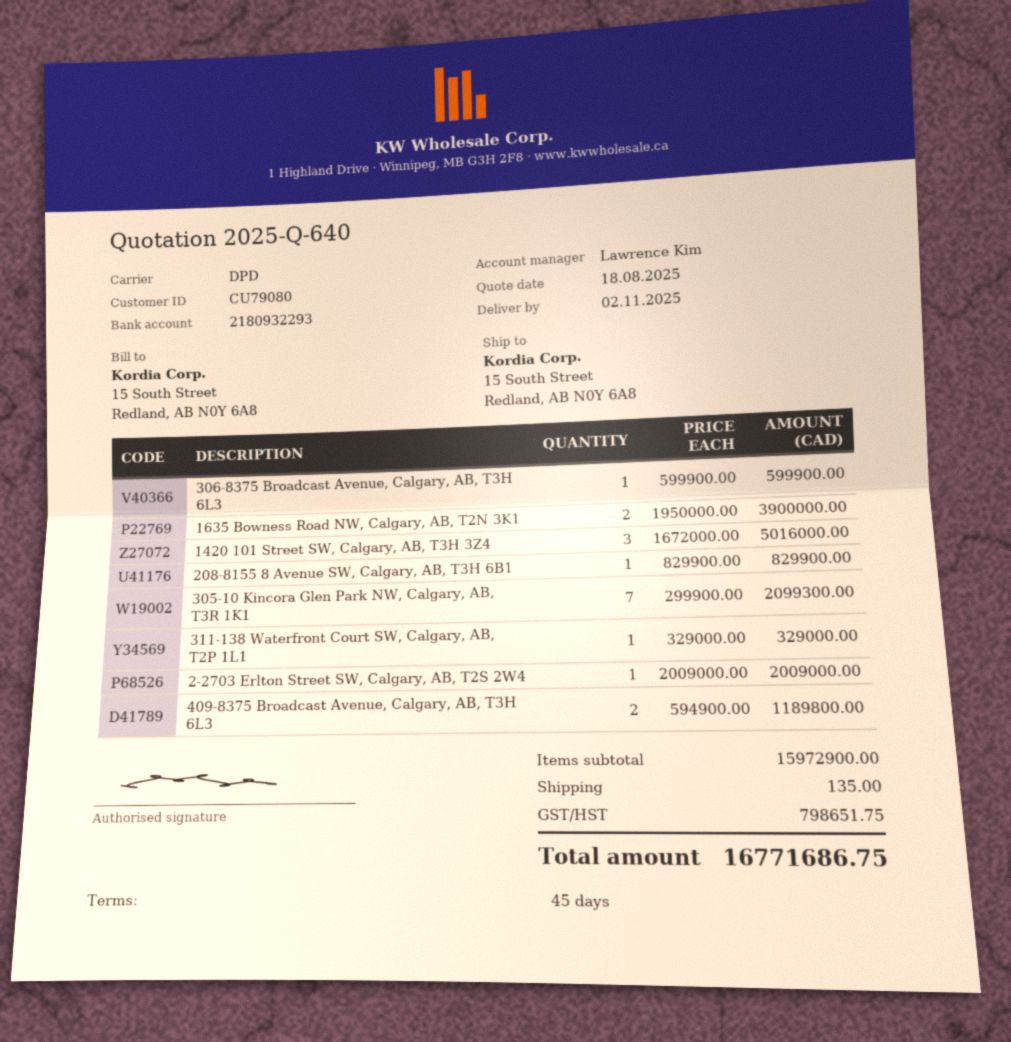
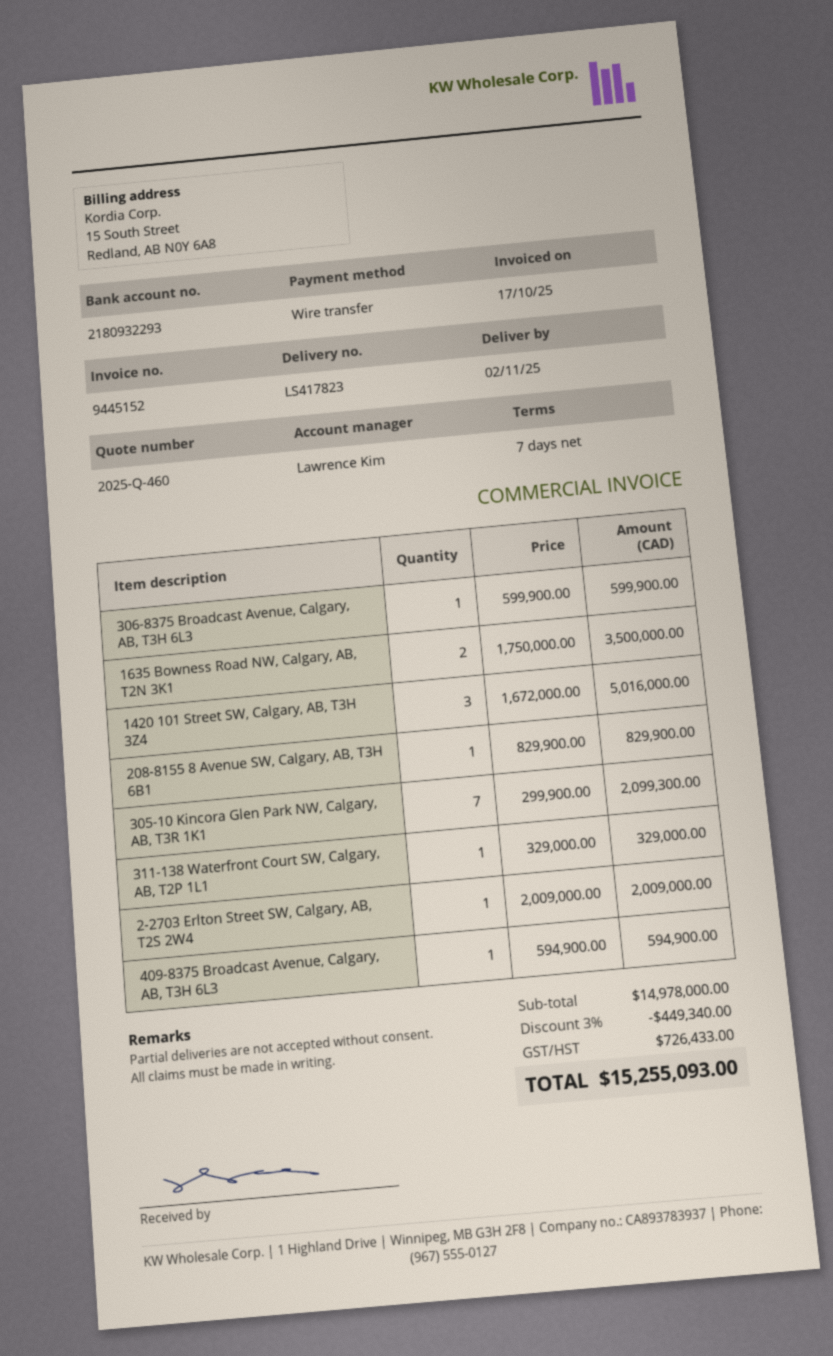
quote number: 2025-Q-640 -> 2025-Q-460
payment terms: 45 days -> 7 days
1635 Bowness Road NW, Calgary, AB, T2N 3K1: 2 x 1950000.00 = 3900000.00 -> 2 x 1750000.00 = 3500000.00
409-8375 Broadcast Avenue, Calgary, AB, T3H 6L3: 2 x 594900.00 = 1189800.00 -> 1 x 594900.00 = 594900.00
subtotal: 15972900.00 -> 14978000.00
discount: none -> 3% = 449340.00
shipping: 135.00 -> none
tax: 798651.75 -> 726433.00
total: 16771686.75 -> 15255093.00

